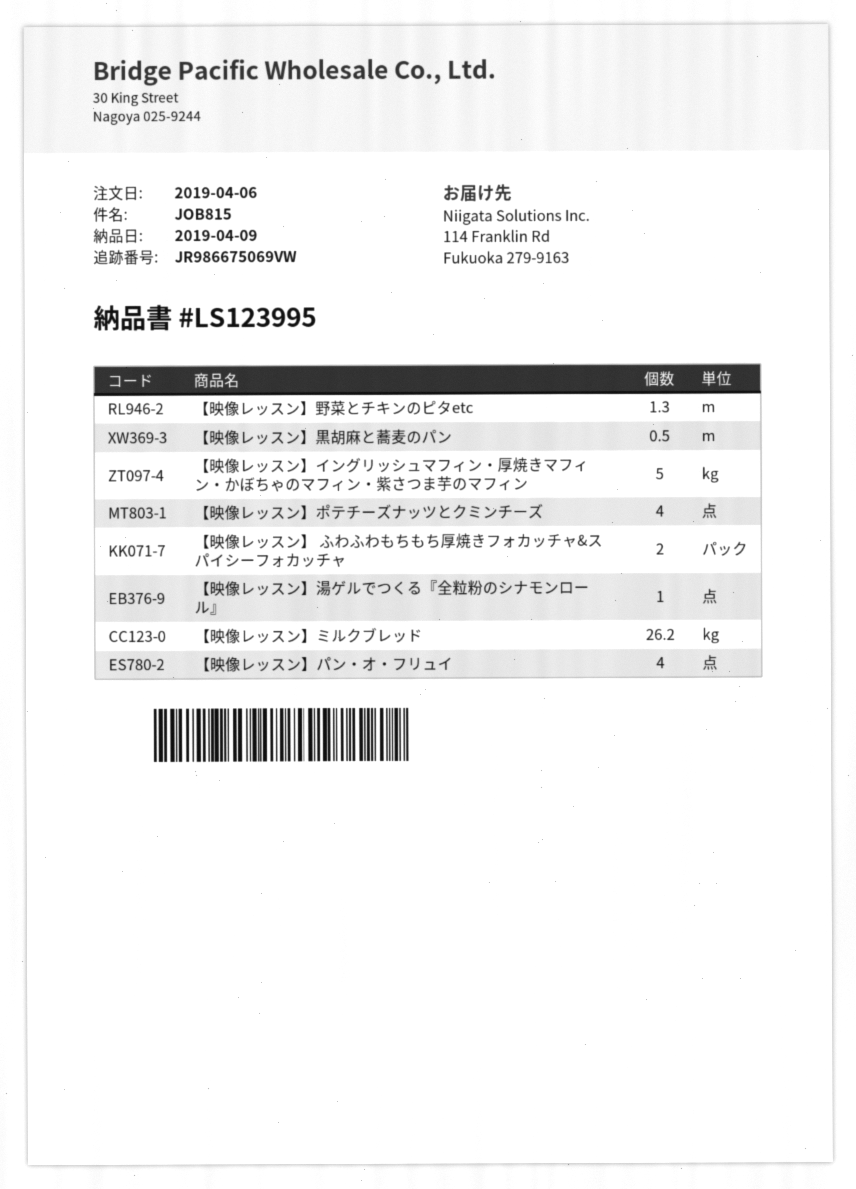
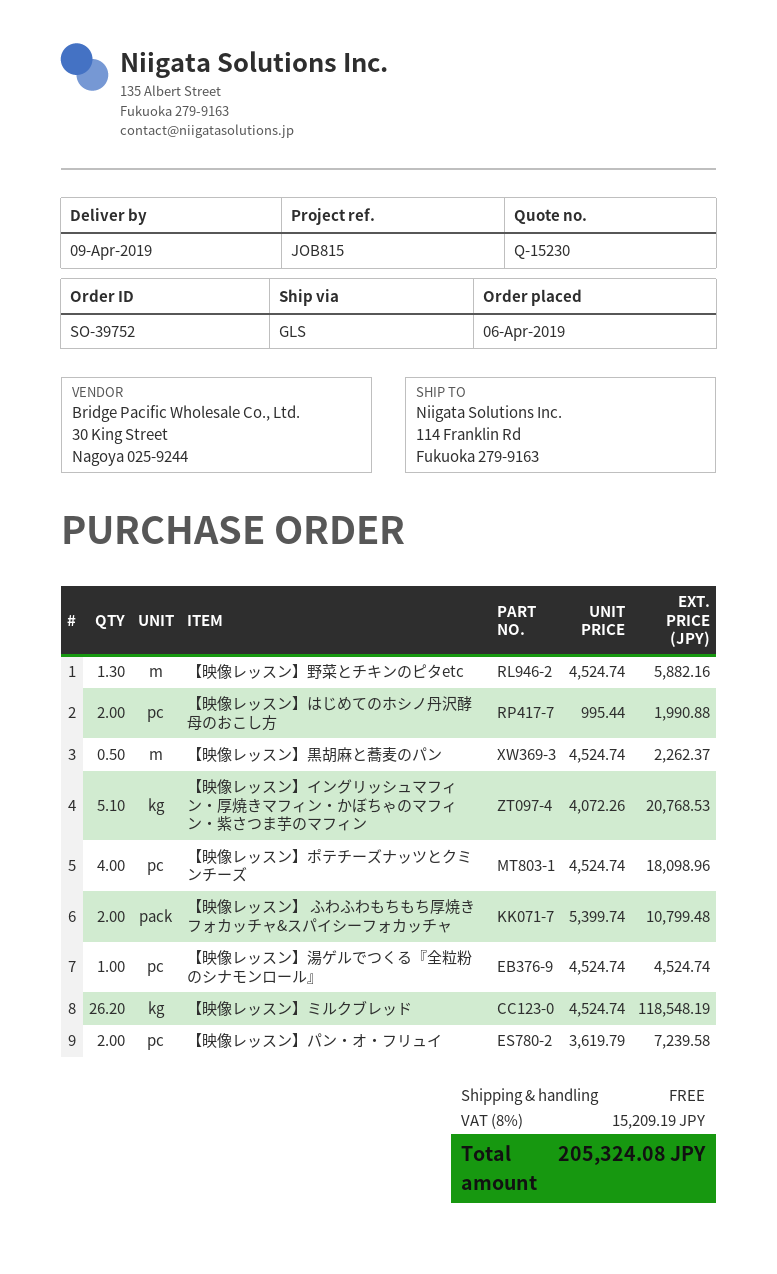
【映像レッスン】イングリッシュマフィン・厚焼きマフィン・かぼちゃのマフィン・紫さつま芋のマフィン: 5 -> 5.1
【映像レッスン】パン・オ・フリュイ: 4 -> 2
【映像レッスン】はじめてのホシノ丹沢酵母のおこし方: none -> 2

